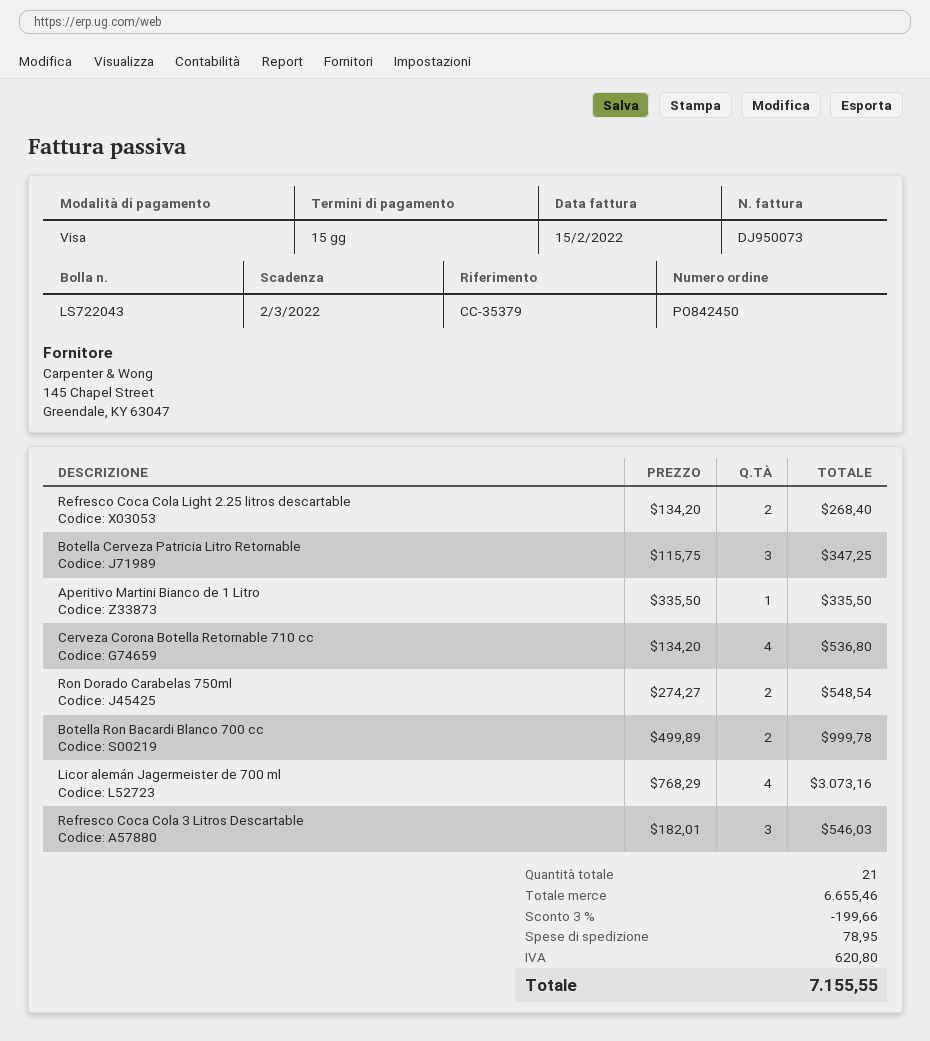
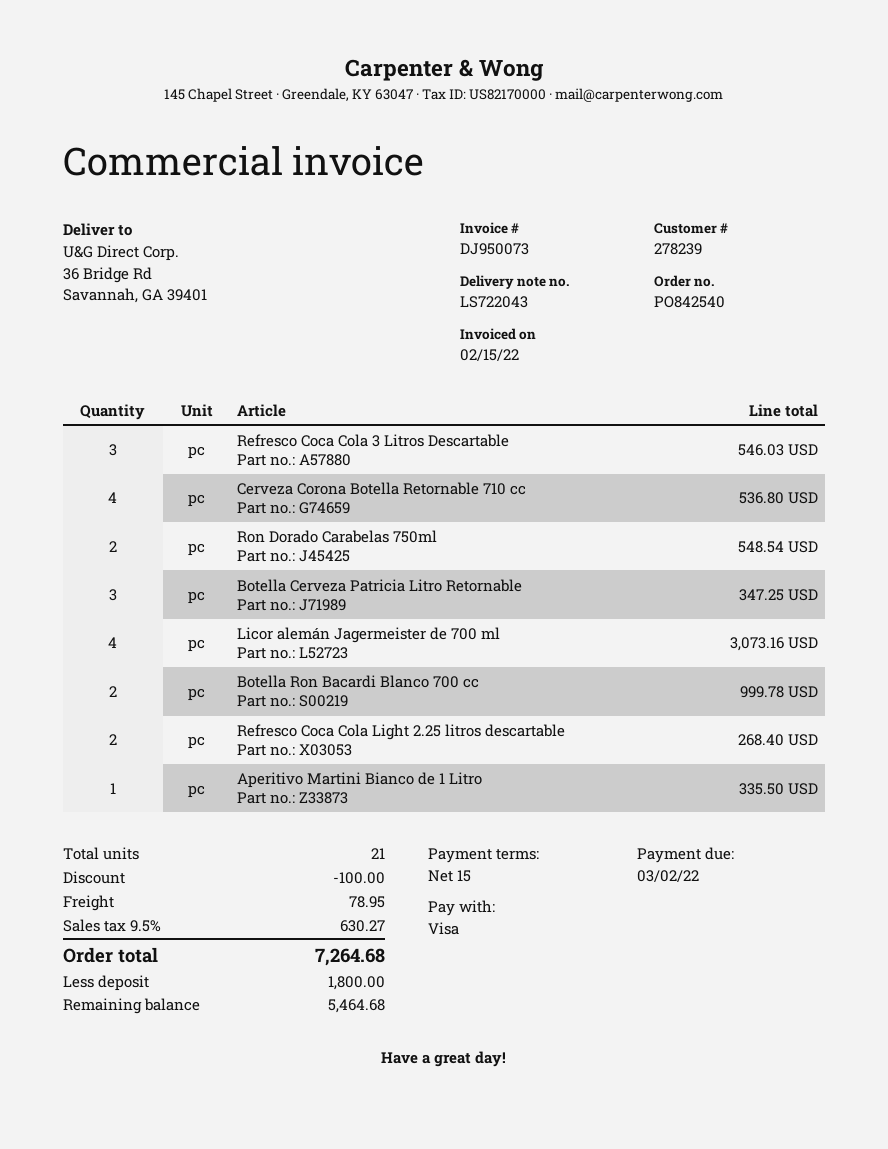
order number: PO842450 -> PO842540
discount: 199.66 -> 100.00
tax: 620.80 -> 630.27
total: 7155.55 -> 7264.68

